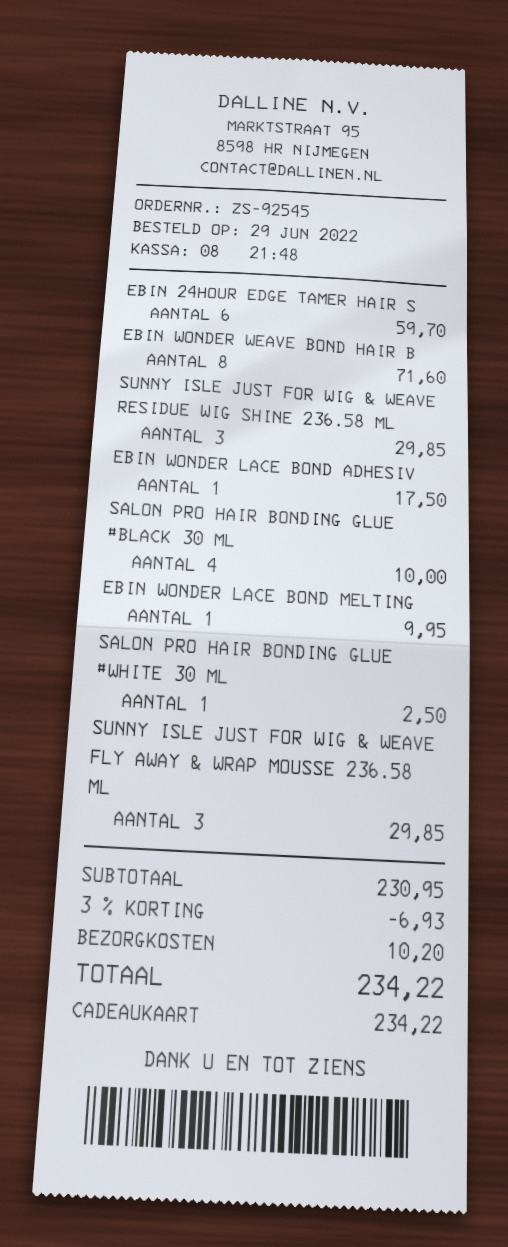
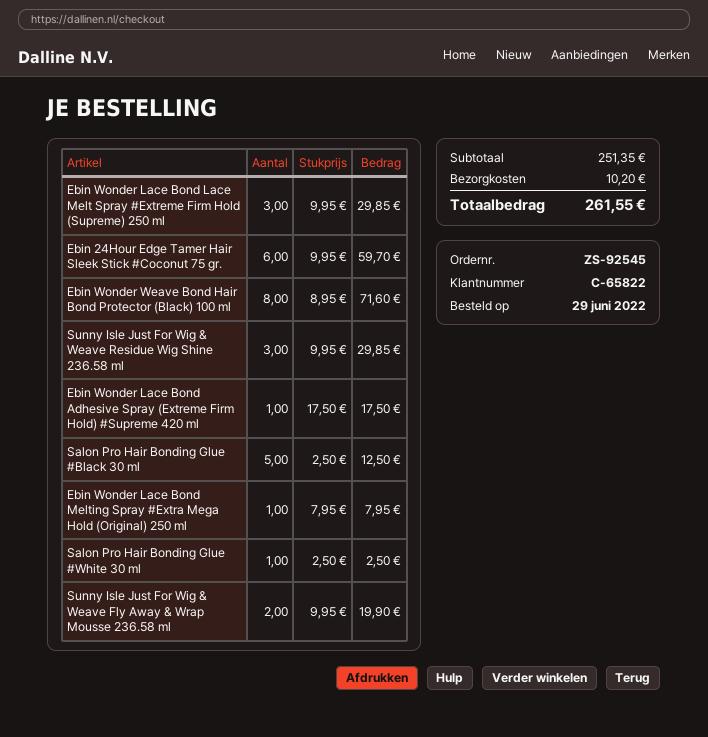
SALON PRO HAIR BONDING GLUE #BLACK 30 ML: 4 for 10.00 -> 5 for 12.50
EBIN WONDER LACE BOND MELTING: 1 for 9.95 -> 1 for 7.95
SUNNY ISLE JUST FOR WIG & WEAVE FLY AWAY & WRAP MOUSSE 236.58 ML: 3 for 29.85 -> 2 for 19.90
Ebin Wonder Lace Bond Lace Melt Spray #Extreme Firm Hold (Supreme) 250 ml: none -> 3 for 29.85
subtotal: 230.95 -> 251.35
discount: 3% = 6.93 -> none
total: 234.22 -> 261.55

